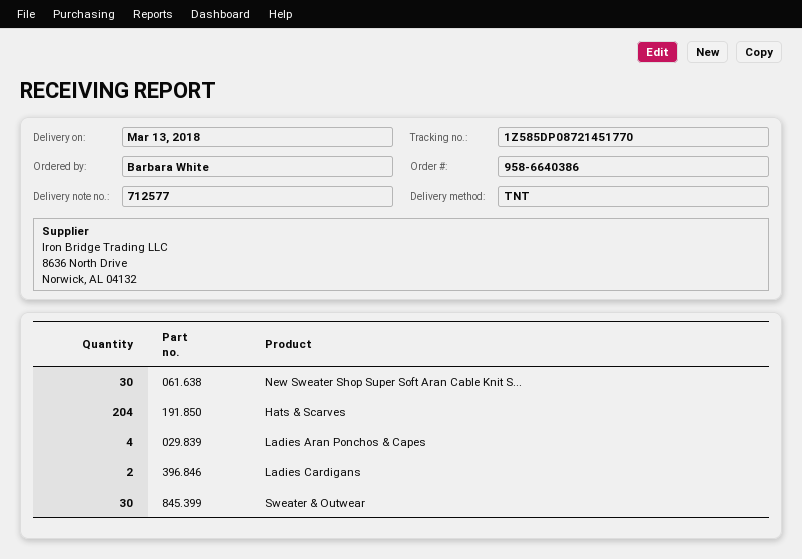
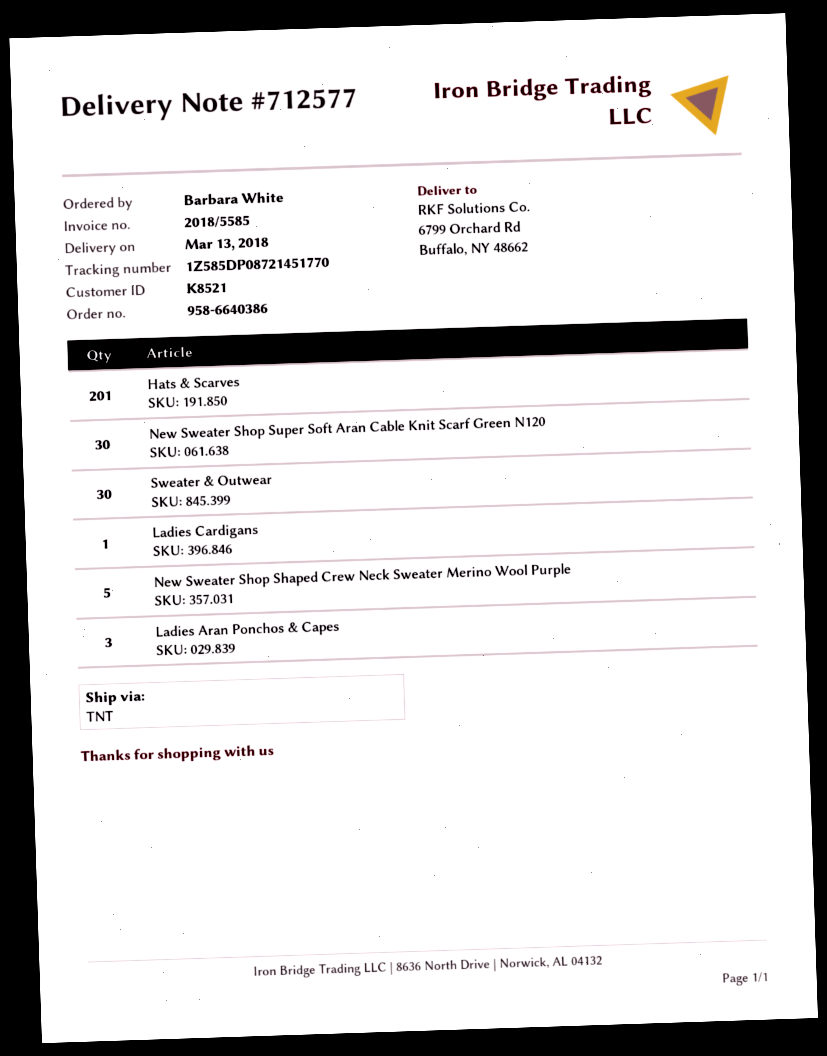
Hats & Scarves: 204 -> 201
Ladies Aran Ponchos & Capes: 4 -> 3
Ladies Cardigans: 2 -> 1
New Sweater Shop Shaped Crew Neck Sweater Merino Wool Purple: none -> 5

